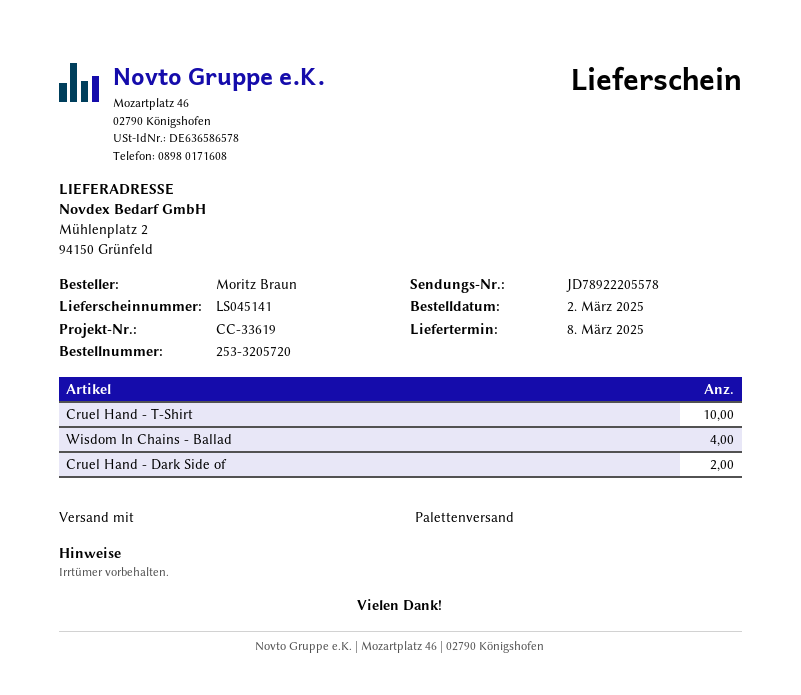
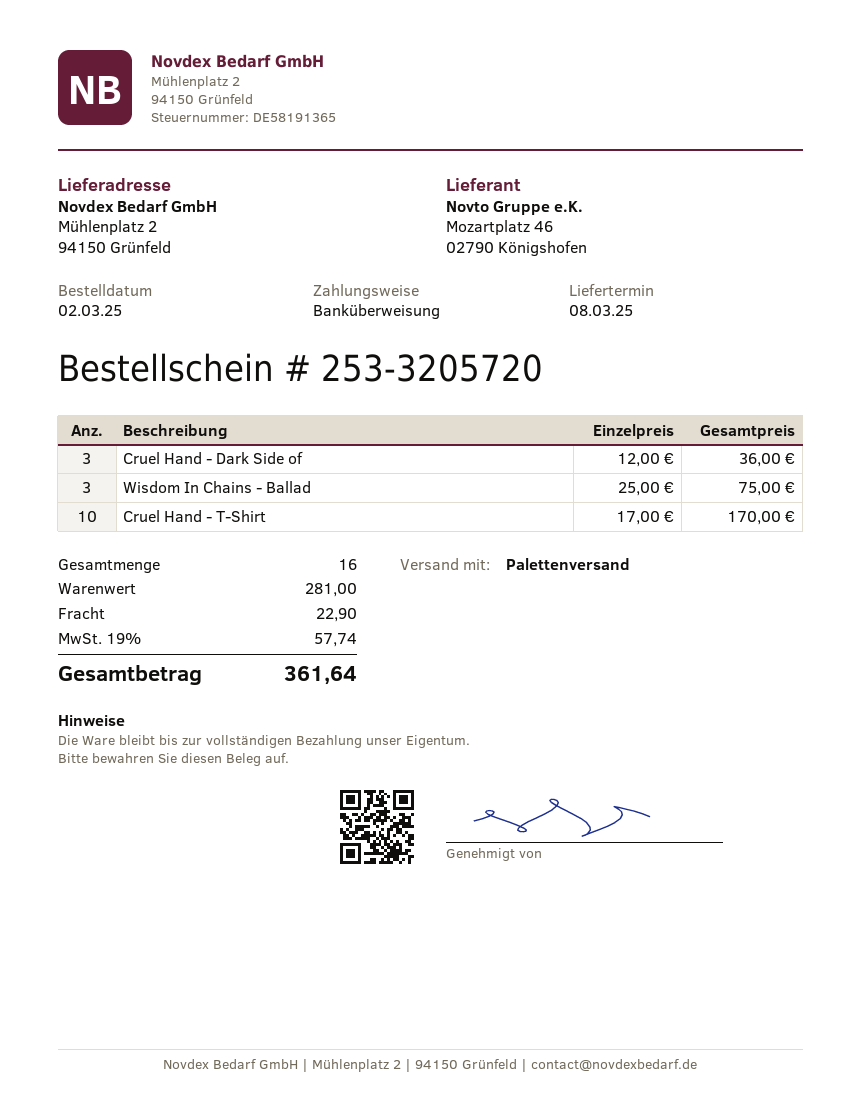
Wisdom In Chains - Ballad: 4 -> 3
Cruel Hand - Dark Side of: 2 -> 3

